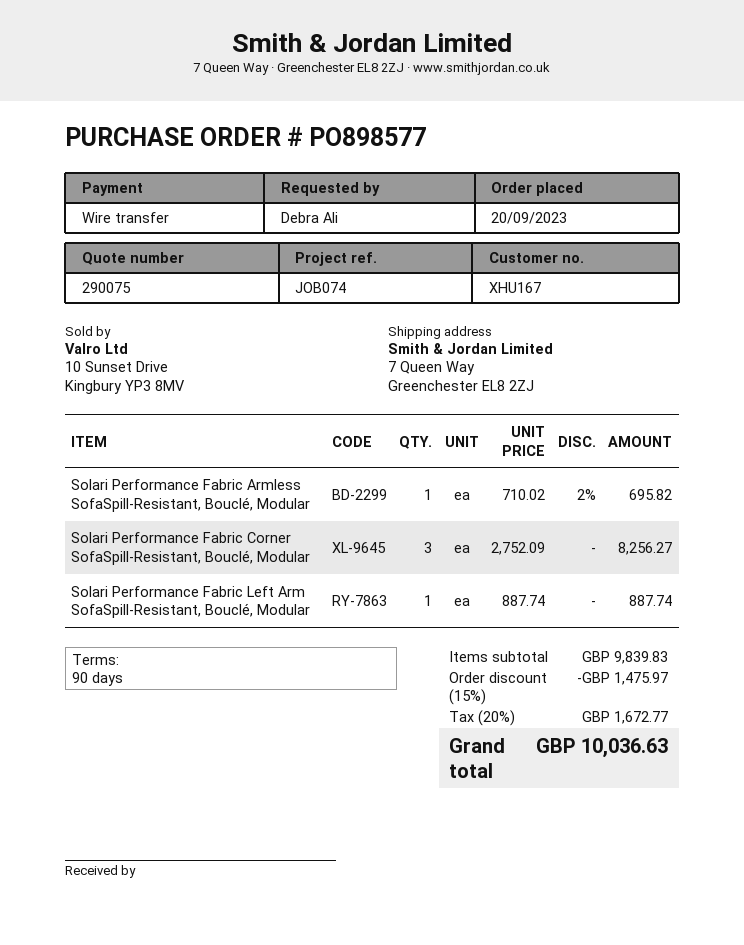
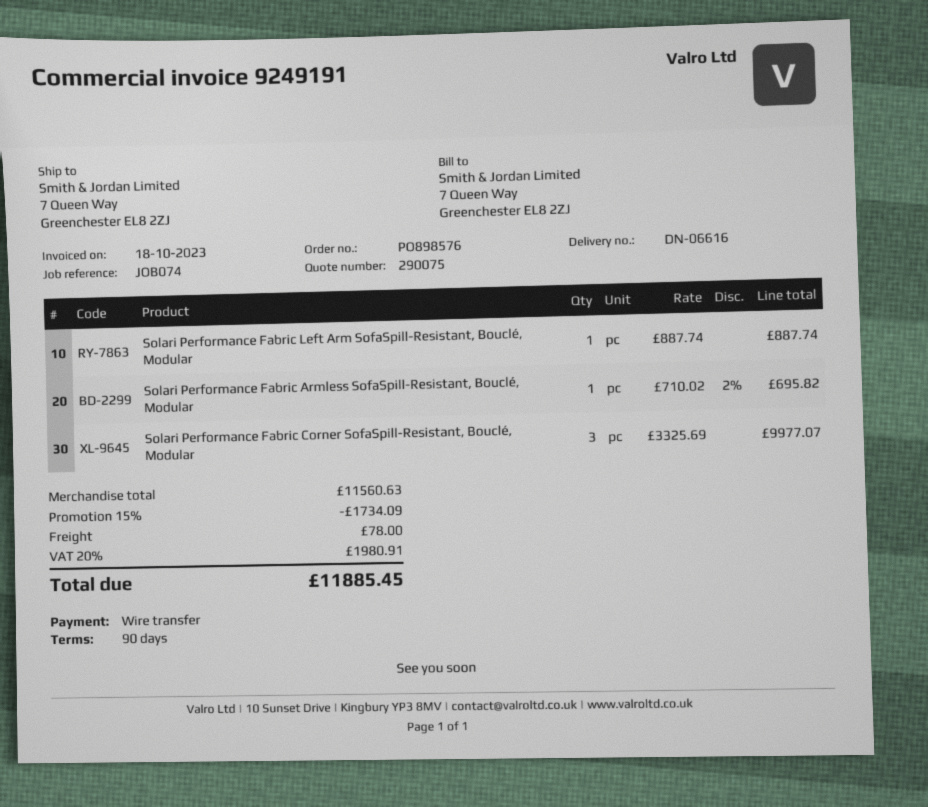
order number: PO898577 -> PO898576
Solari Performance Fabric Corner SofaSpill-Resistant, Bouclé, Modular: 3 x 2752.09 = 8256.27 -> 3 x 3325.69 = 9977.07
subtotal: 9839.83 -> 11560.63
discount: 15% = 1475.97 -> 15% = 1734.09
shipping: none -> 78.00
tax: 20% = 1672.77 -> 20% = 1980.91
total: 10036.63 -> 11885.45

